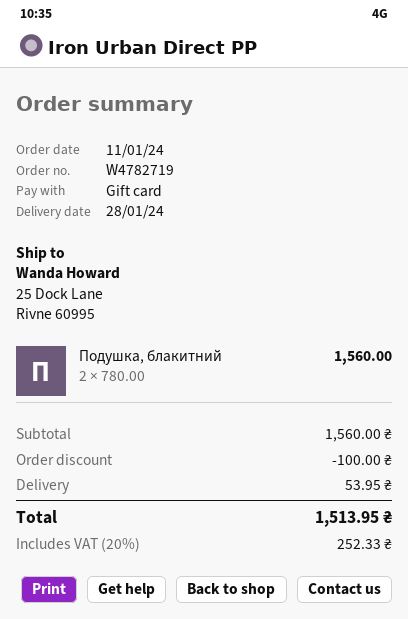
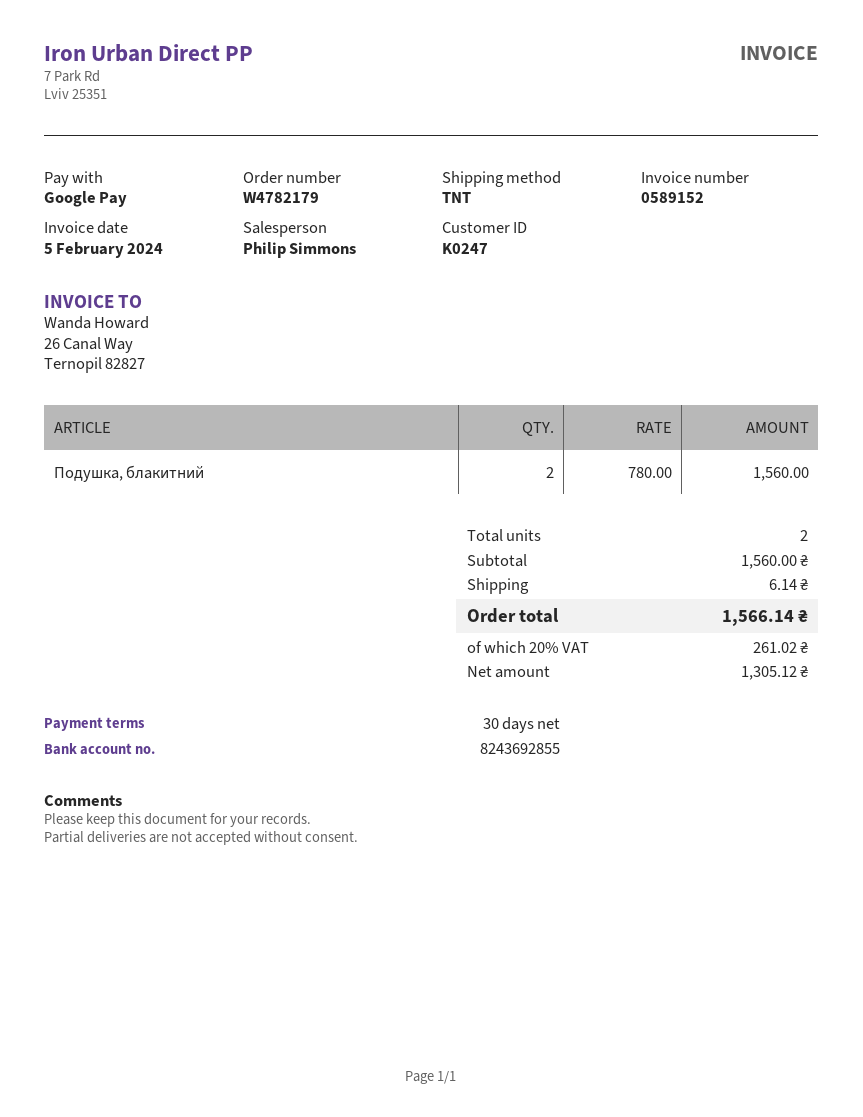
order number: W4782719 -> W4782179
payment method: gift card -> Google Pay
discount: 100.00 -> none
shipping: 53.95 -> 6.14
tax: 20% = 252.33 -> 20% = 261.02
total: 1513.95 -> 1566.14

